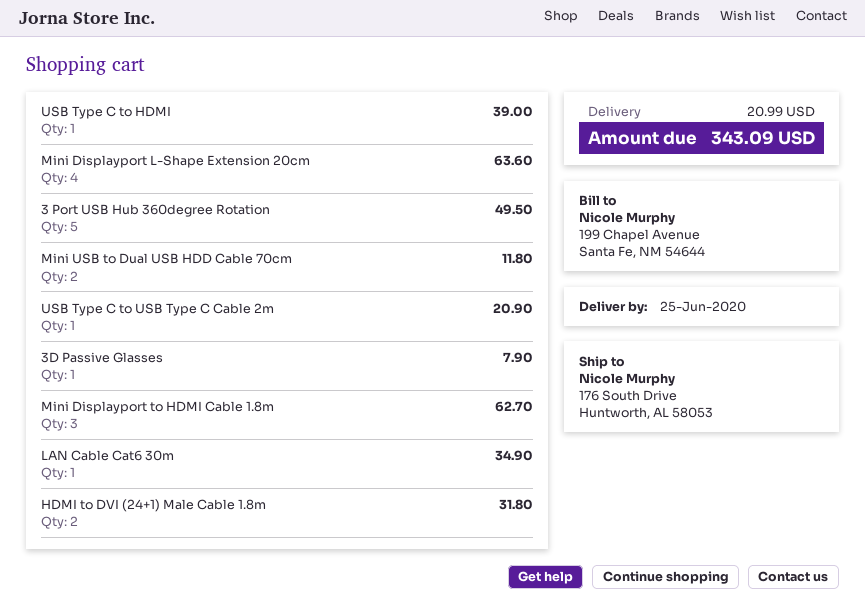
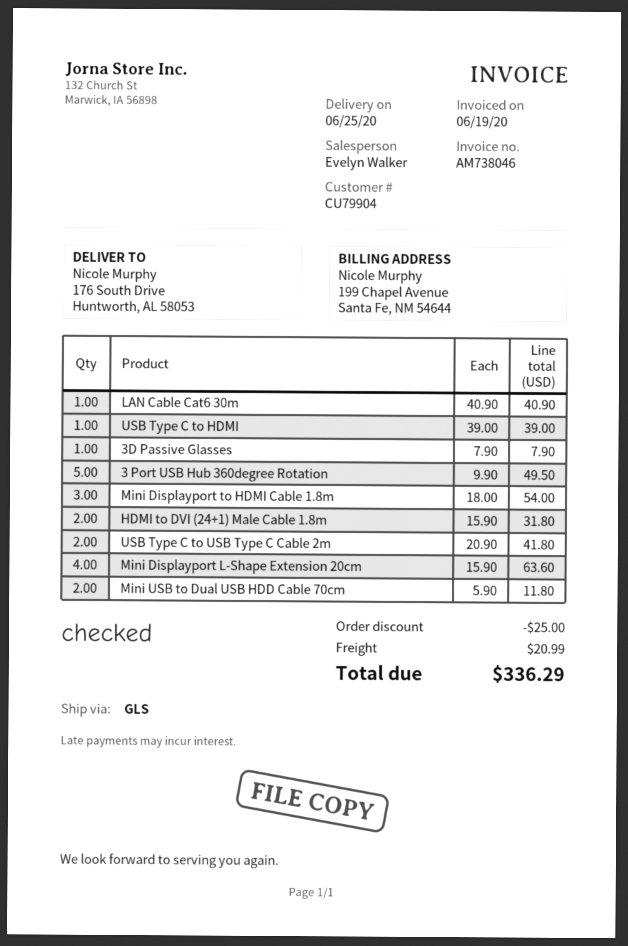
USB Type C to USB Type C Cable 2m: 1 for 20.90 -> 2 for 41.80
Mini Displayport to HDMI Cable 1.8m: 3 for 62.70 -> 3 for 54.00
LAN Cable Cat6 30m: 1 for 34.90 -> 1 for 40.90
discount: none -> 25.00
total: 343.09 -> 336.29

